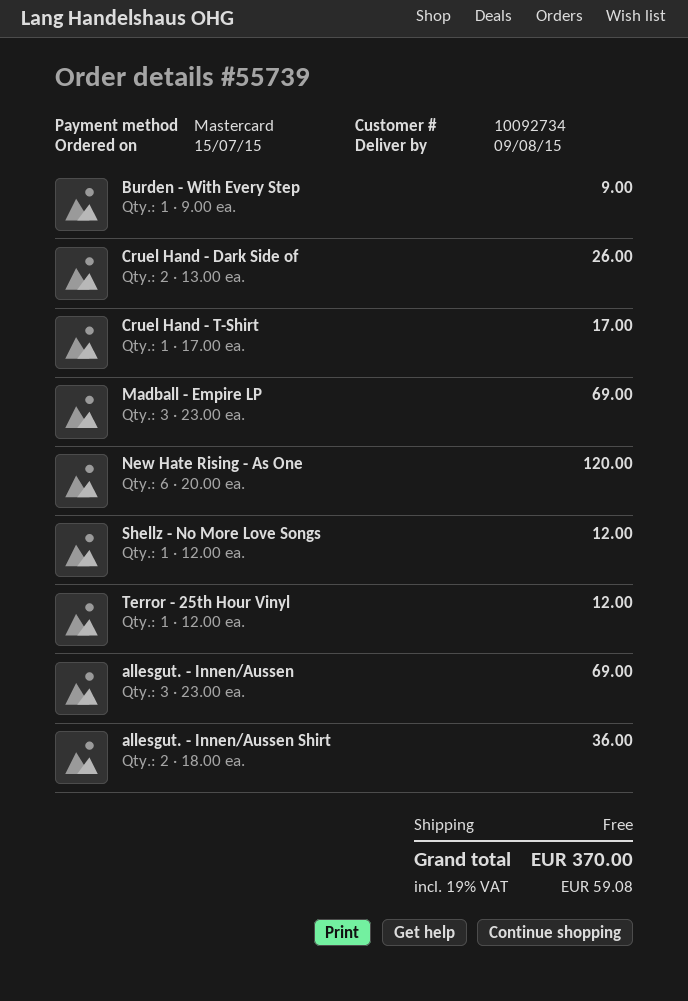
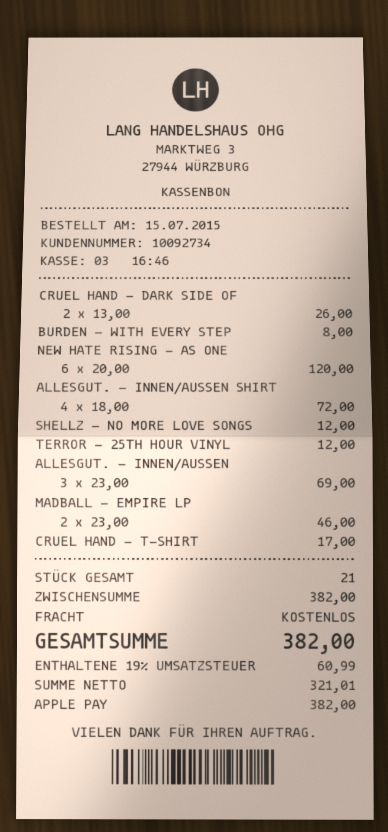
payment method: Mastercard -> Apple Pay
Burden - With Every Step: 1 x 9.00 = 9.00 -> 1 x 8.00 = 8.00
Madball - Empire LP: 3 x 23.00 = 69.00 -> 2 x 23.00 = 46.00
allesgut. - Innen/Aussen Shirt: 2 x 18.00 = 36.00 -> 4 x 18.00 = 72.00
tax: 19% = 59.08 -> 19% = 60.99
total: 370.00 -> 382.00

